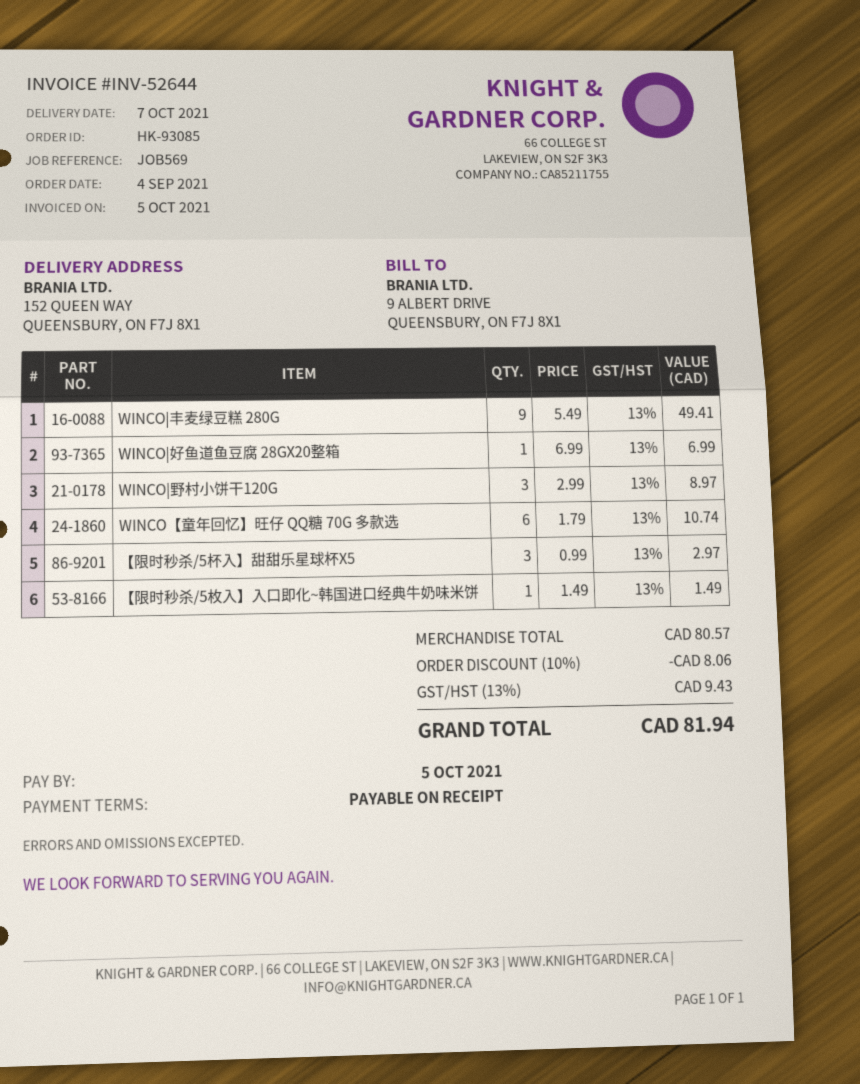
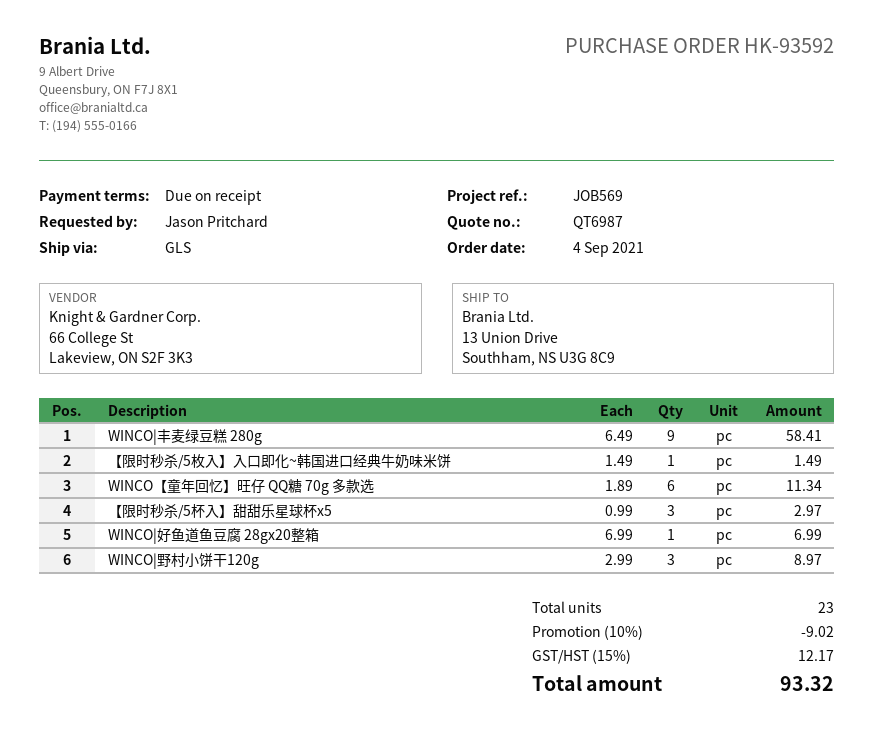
order number: HK-93085 -> HK-93592
ship to: 152 QUEEN WAY, QUEENSBURY, ON F7J 8X1 -> 13 Union Drive, Southham, NS U3G 8C9
WINCO|丰麦绿豆糕 280G: 9 x 5.49 = 49.41 -> 9 x 6.49 = 58.41
WINCO【童年回忆】旺仔 QQ糖 70G 多款选: 6 x 1.79 = 10.74 -> 6 x 1.89 = 11.34
discount: 10% = 8.06 -> 10% = 9.02
tax: 13% = 9.43 -> 15% = 12.17
total: 81.94 -> 93.32

